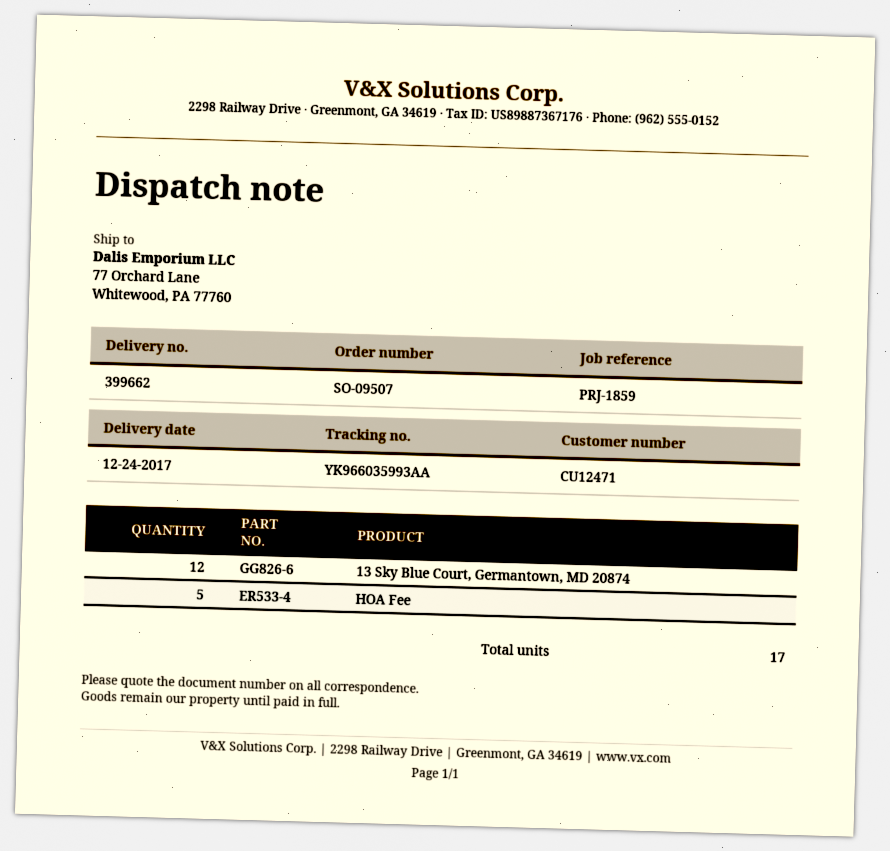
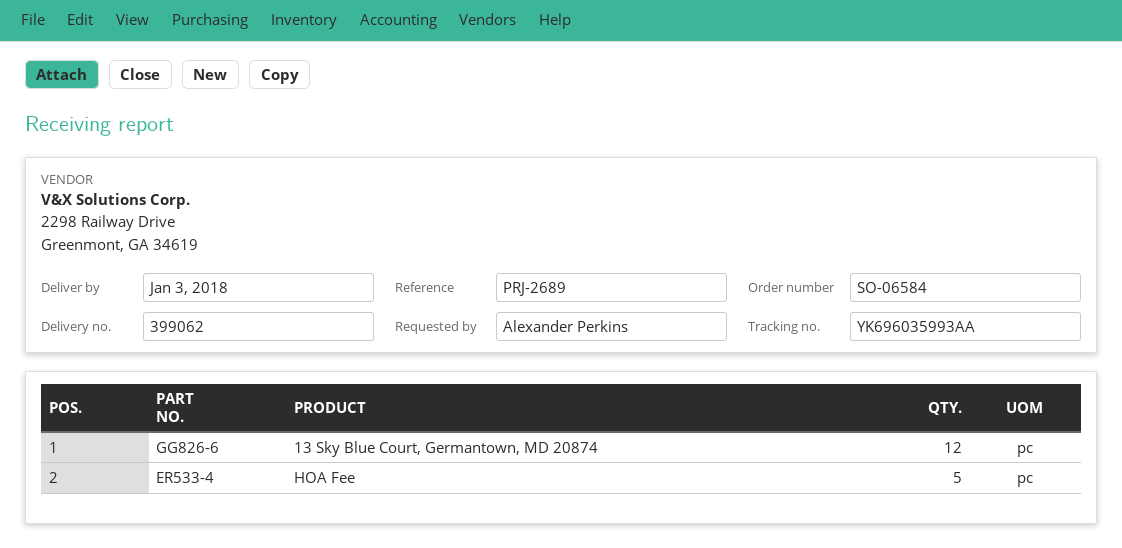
order number: SO-09507 -> SO-06584
delivery note number: 399662 -> 399062
delivery date: 2017-12-24 -> 2018-01-03
reference: PRJ-1859 -> PRJ-2689
tracking number: YK966035993AA -> YK696035993AA

